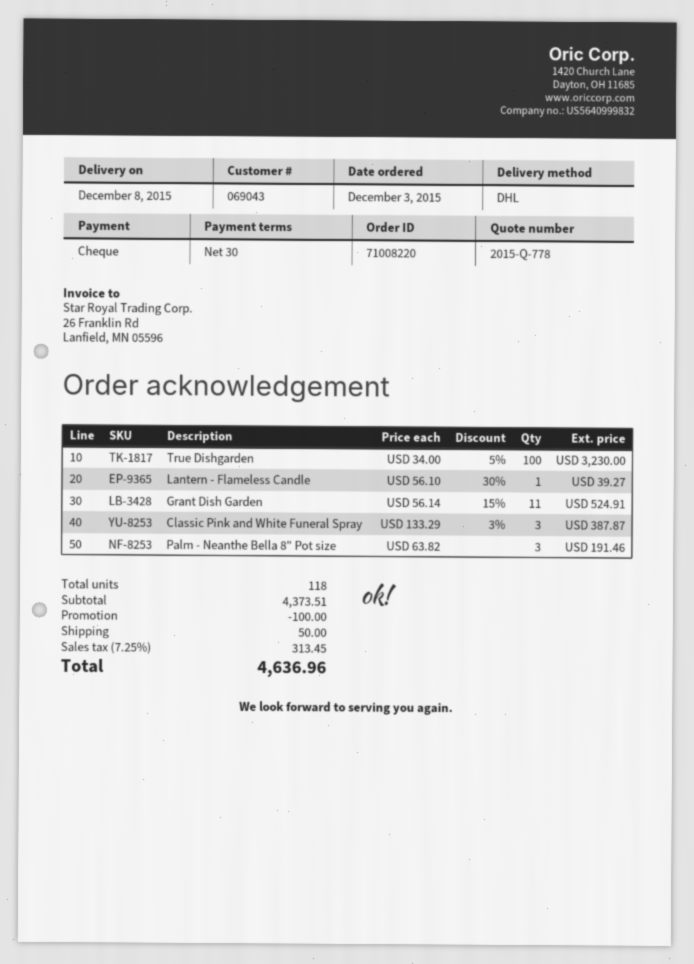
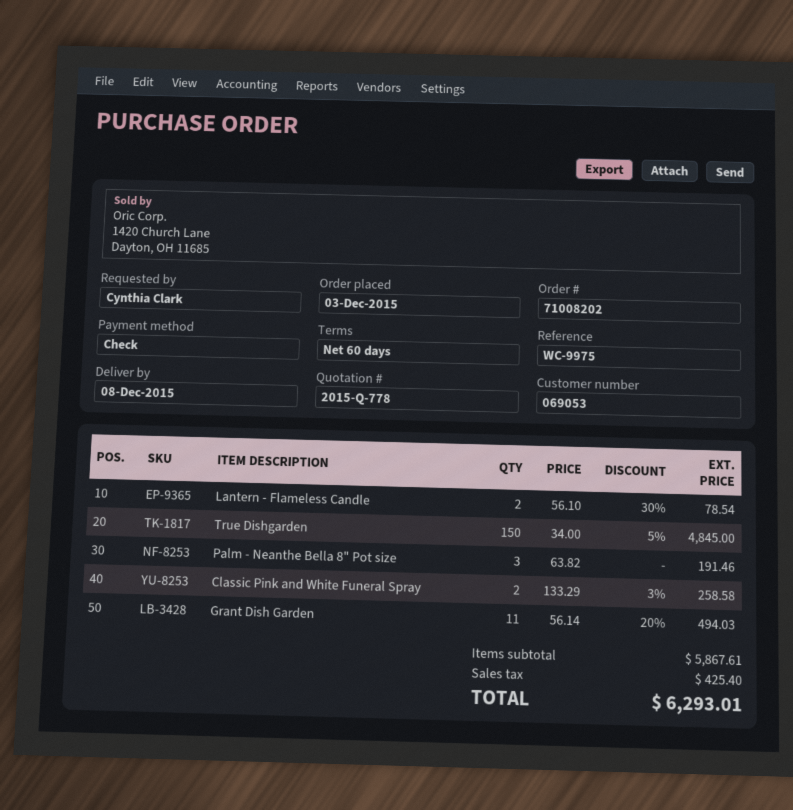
order number: 71008220 -> 71008202
payment terms: 30 days -> 60 days
customer number: 069043 -> 069053
True Dishgarden: 100 x 34.00 - 5% = 3230.00 -> 150 x 34.00 - 5% = 4845.00
Lantern - Flameless Candle: 1 x 56.10 - 30% = 39.27 -> 2 x 56.10 - 30% = 78.54
Grant Dish Garden: 11 x 56.14 - 15% = 524.91 -> 11 x 56.14 - 20% = 494.03
Classic Pink and White Funeral Spray: 3 x 133.29 - 3% = 387.87 -> 2 x 133.29 - 3% = 258.58
subtotal: 4373.51 -> 5867.61
discount: 100.00 -> none
shipping: 50.00 -> none
tax: 313.45 -> 425.40
total: 4636.96 -> 6293.01

